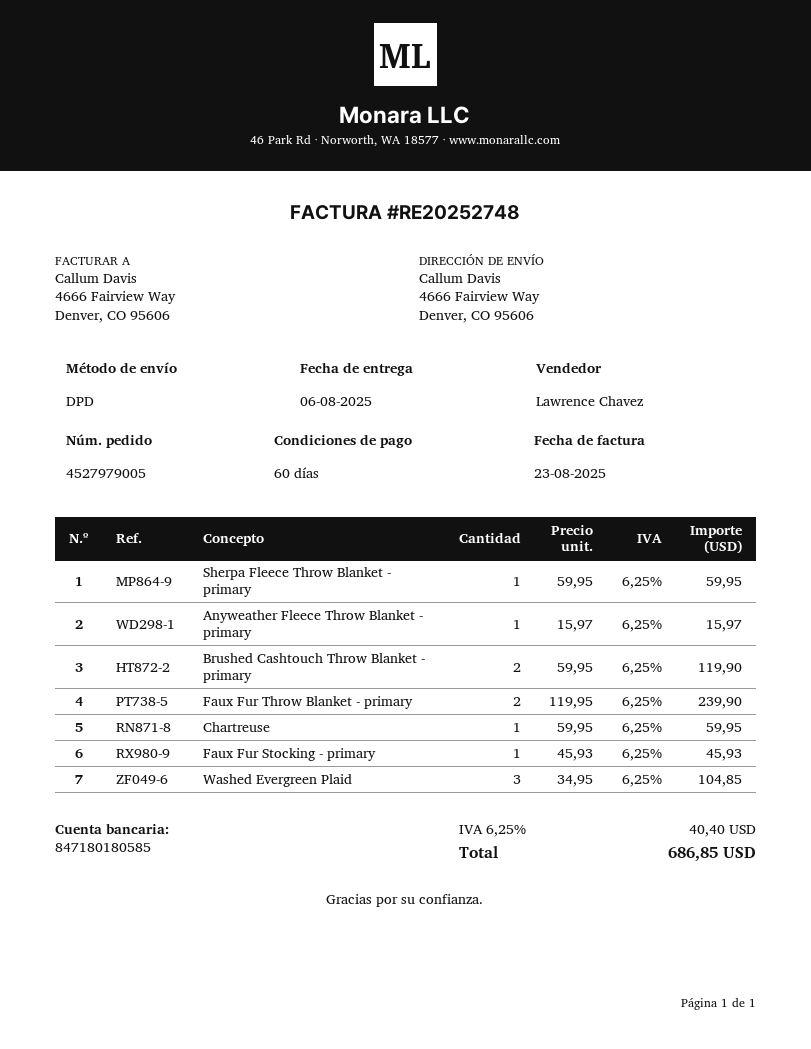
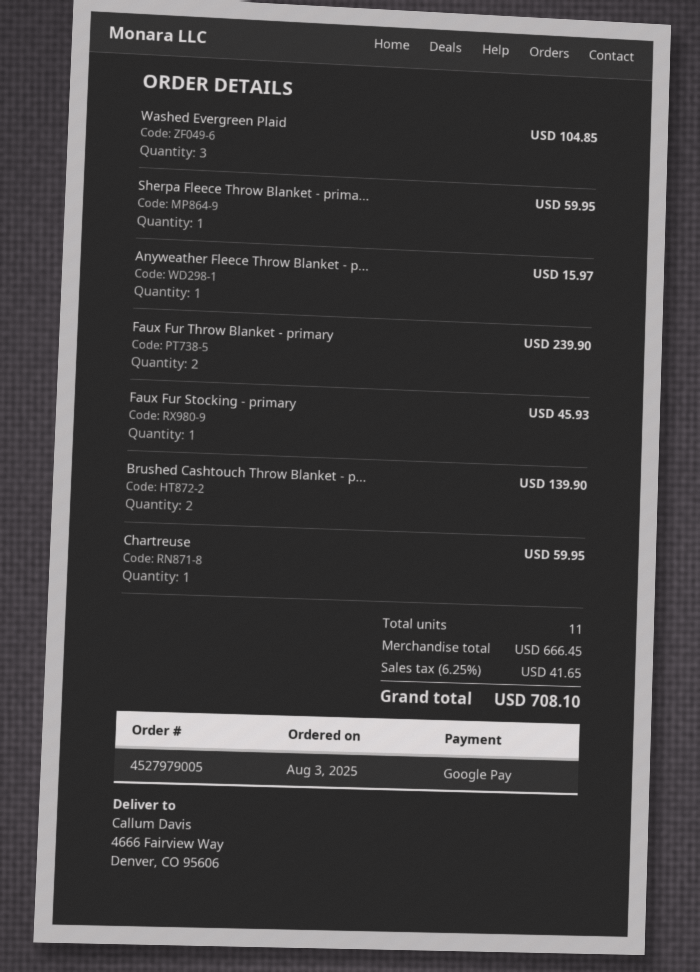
Brushed Cashtouch Throw Blanket - primary: 2 for 119.90 -> 2 for 139.90
tax: 6.25% = 40.40 -> 6.25% = 41.65
total: 686.85 -> 708.10

